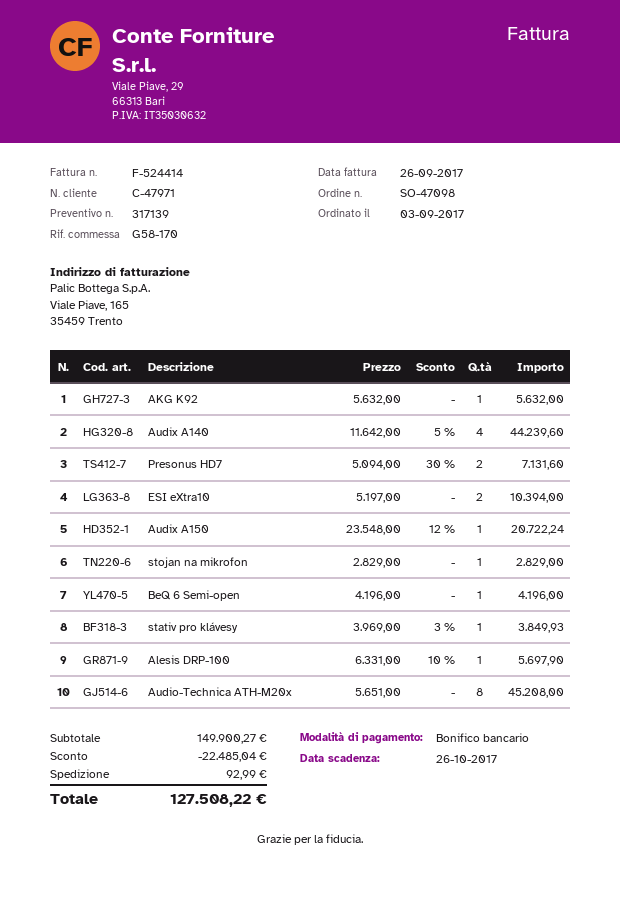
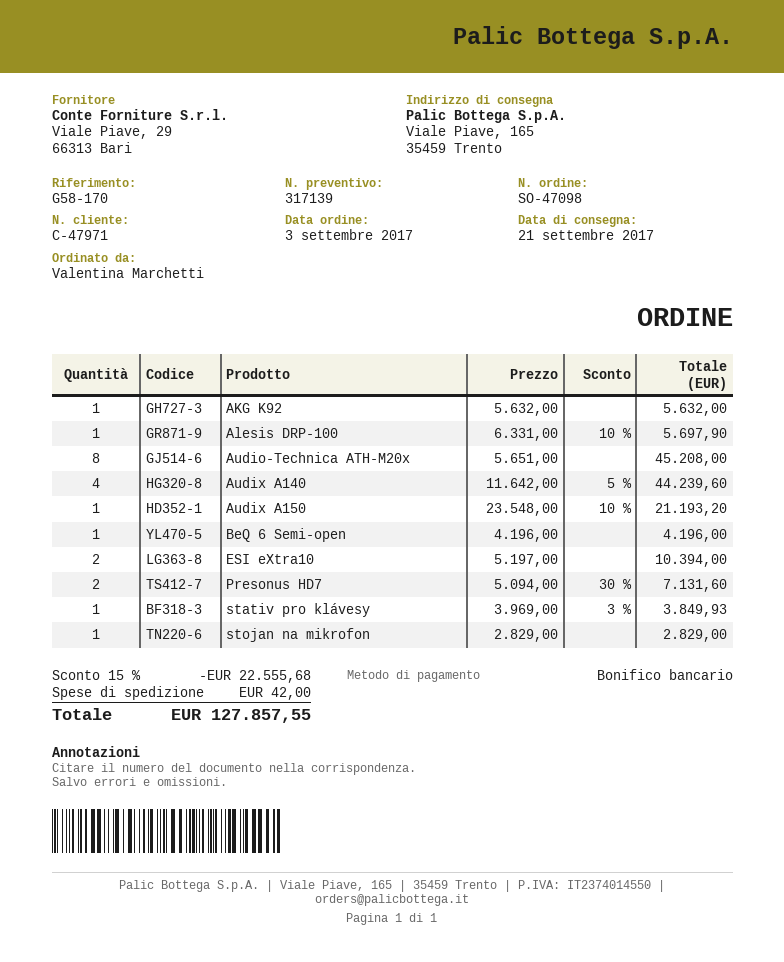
Audix A150: 1 x 23548.00 - 12% = 20722.24 -> 1 x 23548.00 - 10% = 21193.20
discount: 22485.04 -> 22555.68
shipping: 92.99 -> 42.00
total: 127508.22 -> 127857.55

